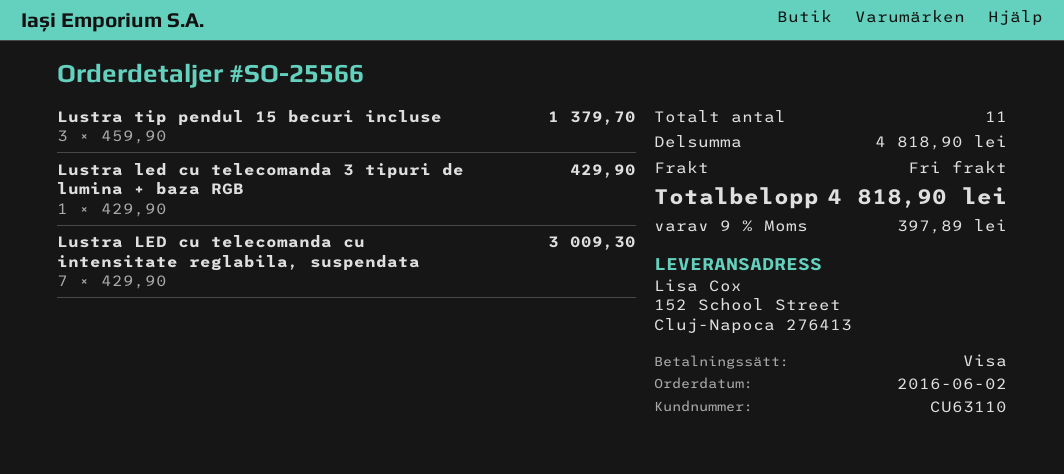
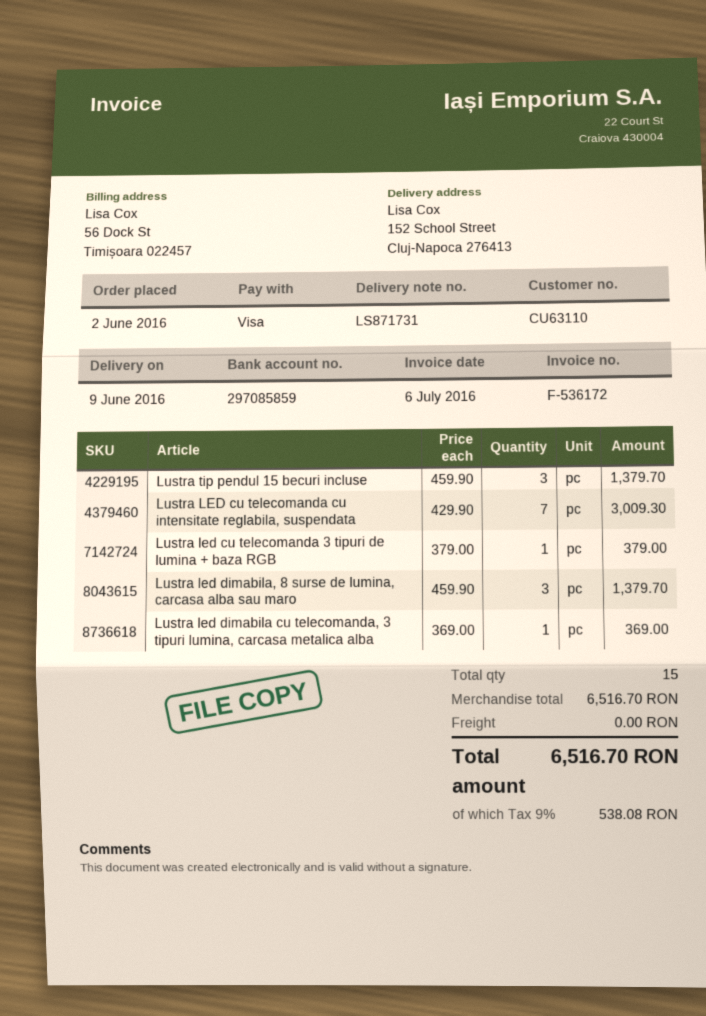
Lustra led cu telecomanda 3 tipuri de lumina + baza RGB: 1 x 429.90 = 429.90 -> 1 x 379.00 = 379.00
Lustra led dimabila, 8 surse de lumina, carcasa alba sau maro: none -> 3 x 459.90 = 1379.70
Lustra led dimabila cu telecomanda, 3 tipuri lumina, carcasa metalica alba: none -> 1 x 369.00 = 369.00
total quantity: 11 -> 15
subtotal: 4818.90 -> 6516.70
tax: 9% = 397.89 -> 9% = 538.08
total: 4818.90 -> 6516.70

